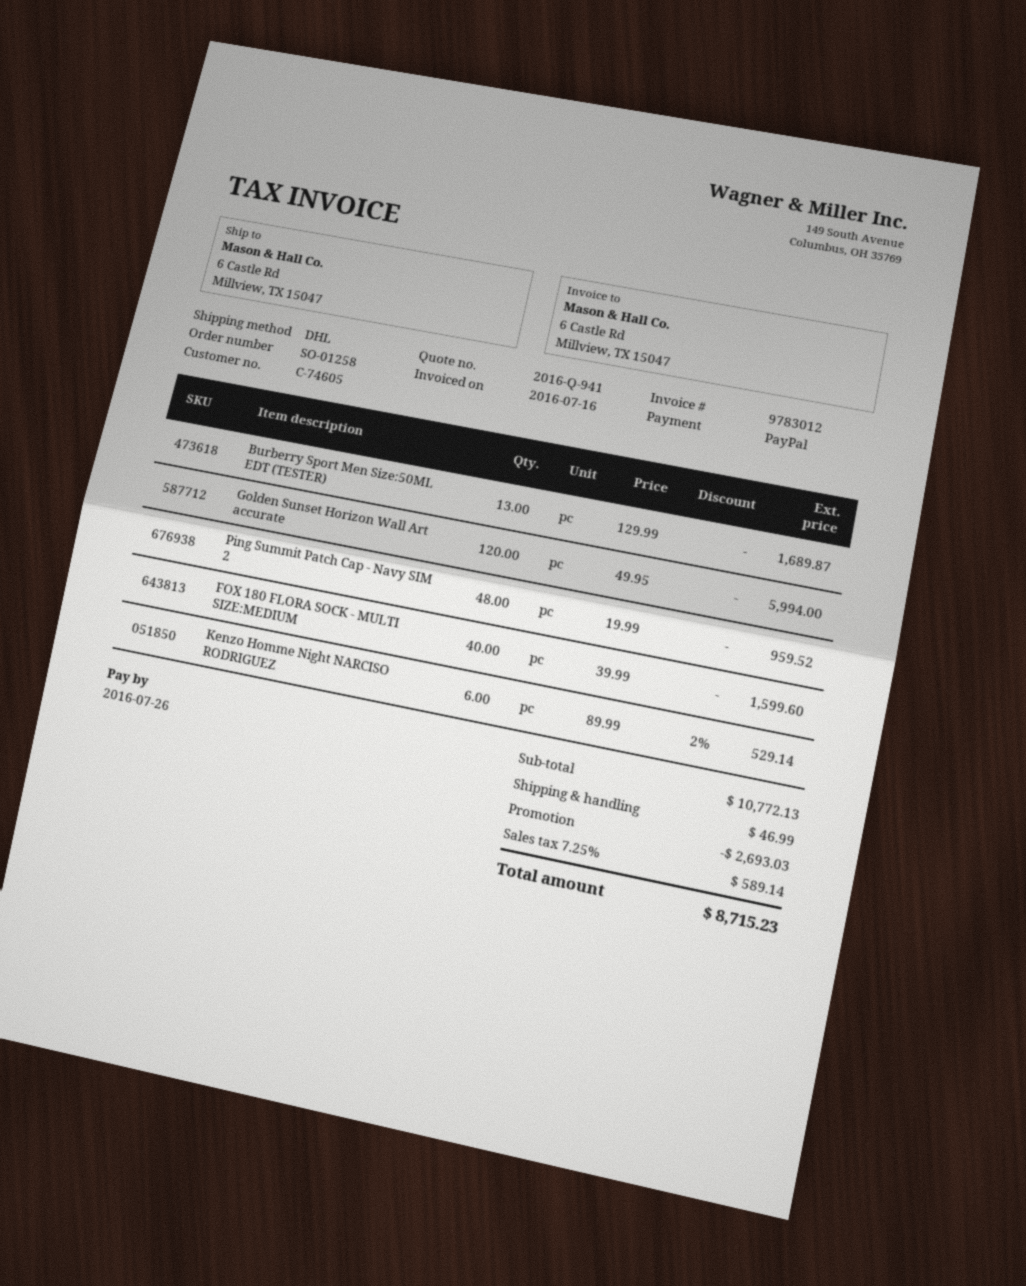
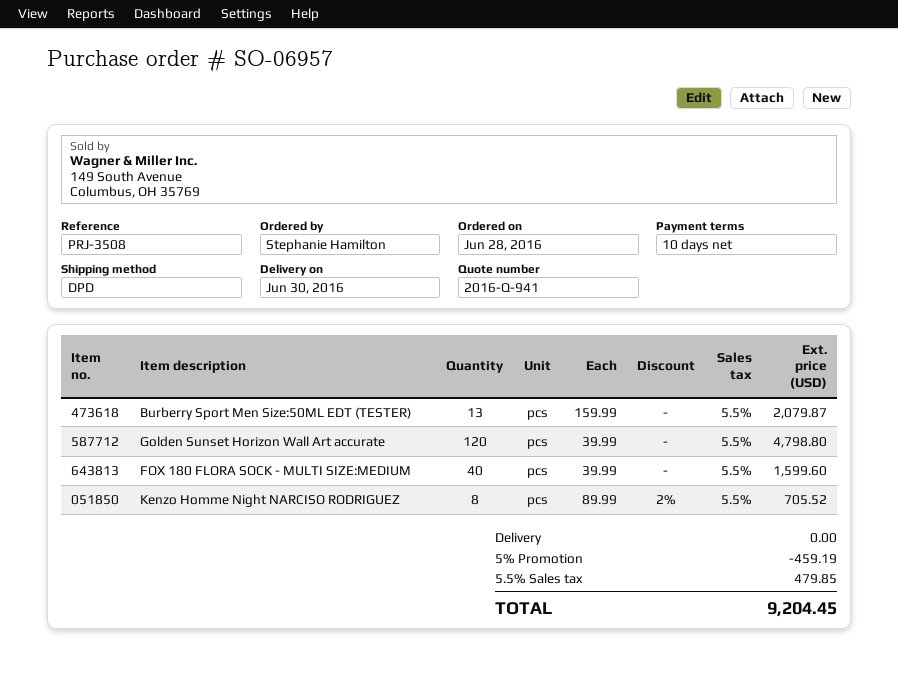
order number: SO-01258 -> SO-06957
shipping method: DHL -> DPD
Burberry Sport Men Size:50ML EDT (TESTER): 13 x 129.99 = 1689.87 -> 13 x 159.99 = 2079.87
Golden Sunset Horizon Wall Art accurate: 120 x 49.95 = 5994.00 -> 120 x 39.99 = 4798.80
Ping Summit Patch Cap - Navy SIM 2: 48 x 19.99 = 959.52 -> none
Kenzo Homme Night NARCISO RODRIGUEZ: 6 x 89.99 - 2% = 529.14 -> 8 x 89.99 - 2% = 705.52
discount: 2693.03 -> 459.19
shipping: 46.99 -> 0.00
tax: 7.25% = 589.14 -> 5.5% = 479.85
total: 8715.23 -> 9204.45

